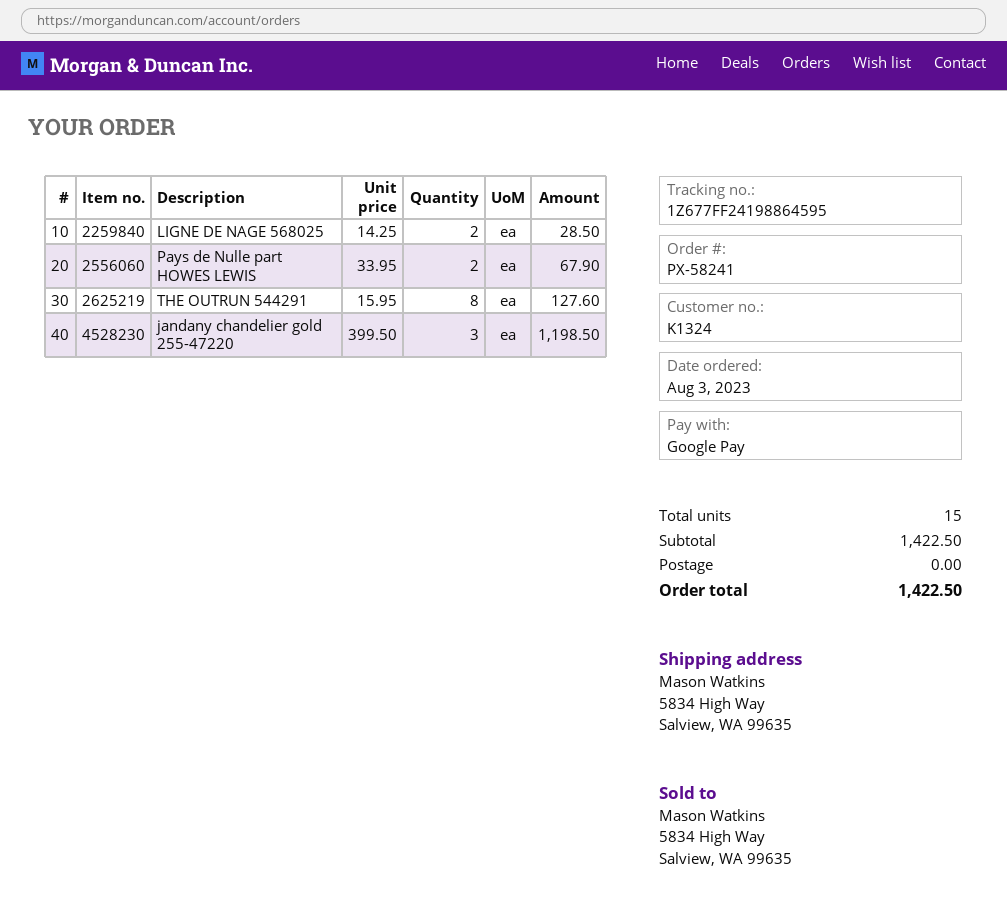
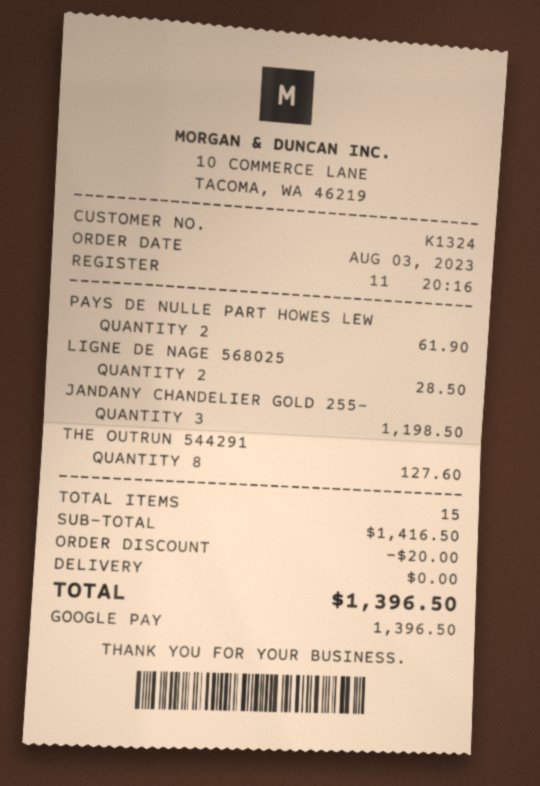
Pays de Nulle part HOWES LEWIS: 2 for 67.90 -> 2 for 61.90
subtotal: 1422.50 -> 1416.50
discount: none -> 20.00
total: 1422.50 -> 1396.50

